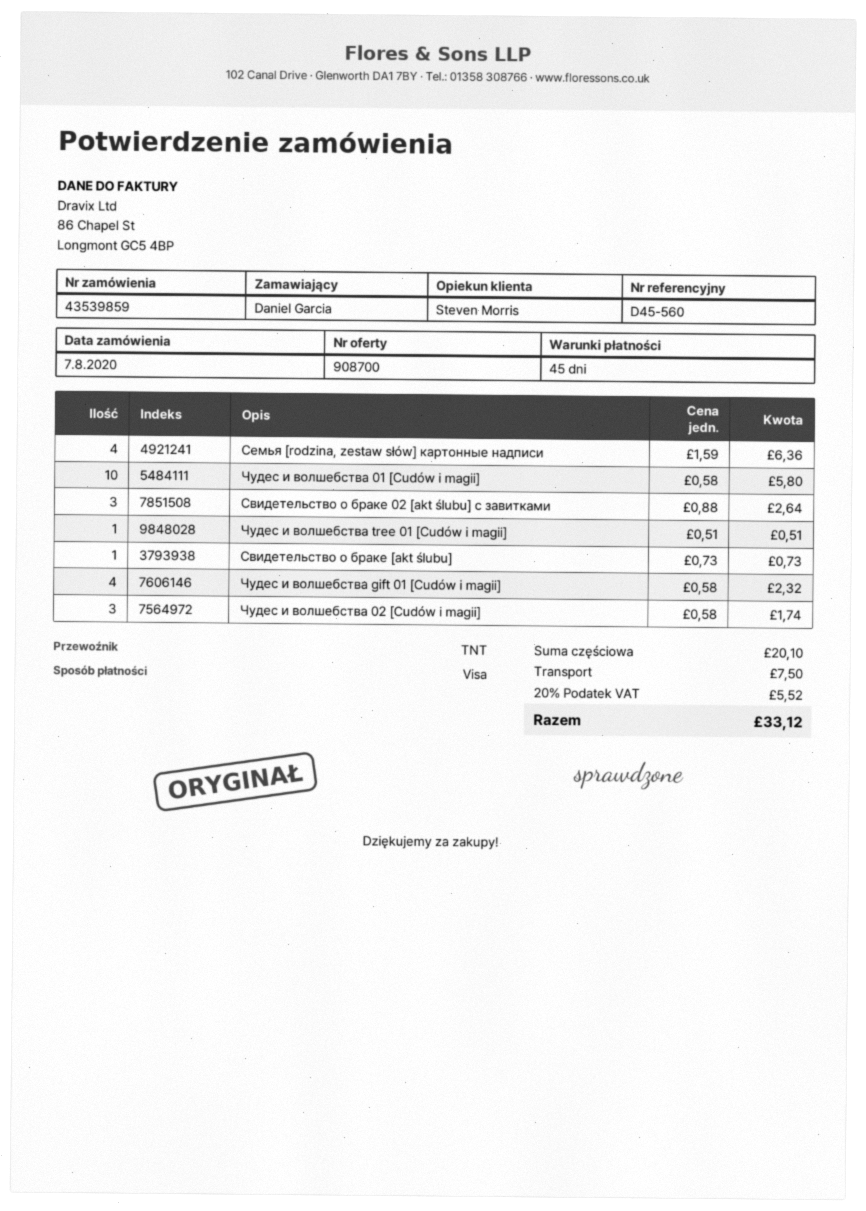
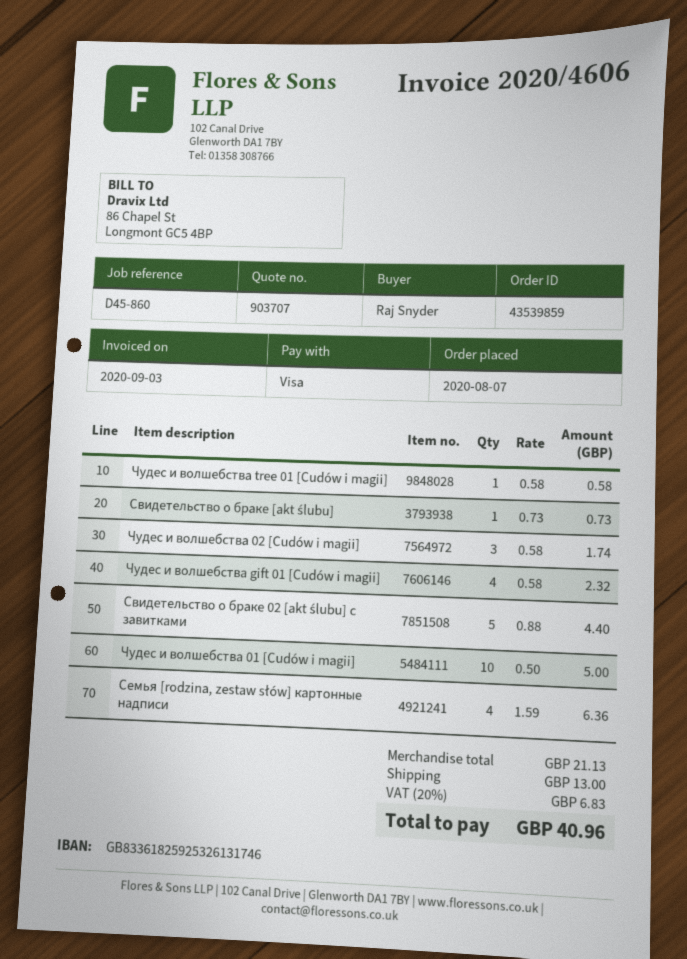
quote number: 908700 -> 903707
reference: D45-560 -> D45-860
ordered by: Daniel Garcia -> Raj Snyder
Чудес и волшебства 01 [Cudów i magii]: 10 x 0.58 = 5.80 -> 10 x 0.50 = 5.00
Свидетельство о браке 02 [akt ślubu] с завитками: 3 x 0.88 = 2.64 -> 5 x 0.88 = 4.40
Чудес и волшебства tree 01 [Cudów i magii]: 1 x 0.51 = 0.51 -> 1 x 0.58 = 0.58
subtotal: 20.10 -> 21.13
shipping: 7.50 -> 13.00
tax: 20% = 5.52 -> 20% = 6.83
total: 33.12 -> 40.96

